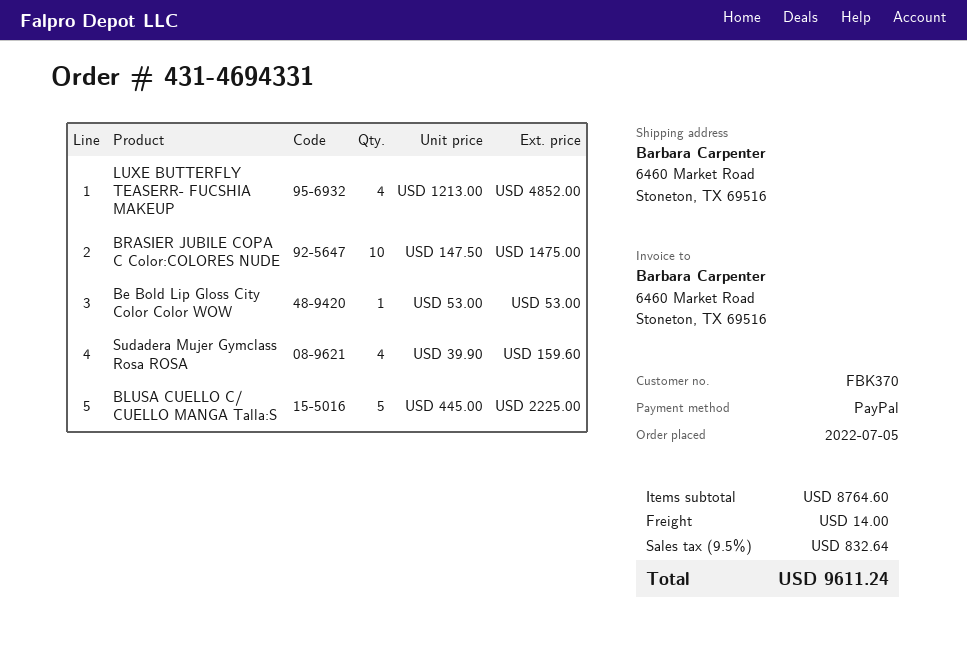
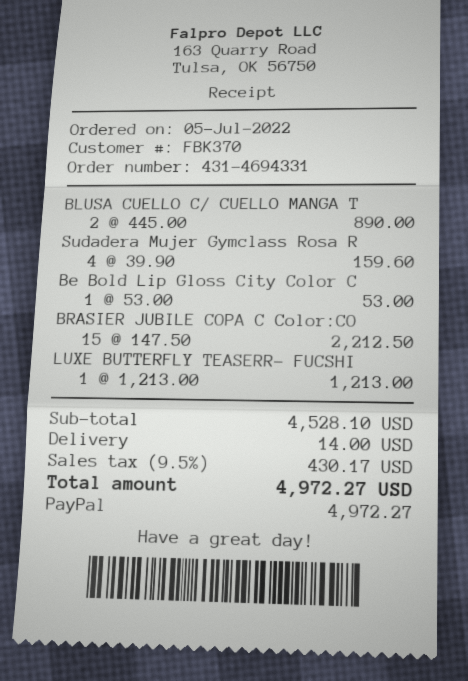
LUXE BUTTERFLY TEASERR- FUCSHIA MAKEUP: 4 x 1213.00 = 4852.00 -> 1 x 1213.00 = 1213.00
BRASIER JUBILE COPA C Color:COLORES NUDE: 10 x 147.50 = 1475.00 -> 15 x 147.50 = 2212.50
BLUSA CUELLO C/ CUELLO MANGA Talla:S: 5 x 445.00 = 2225.00 -> 2 x 445.00 = 890.00
subtotal: 8764.60 -> 4528.10
tax: 9.5% = 832.64 -> 9.5% = 430.17
total: 9611.24 -> 4972.27

